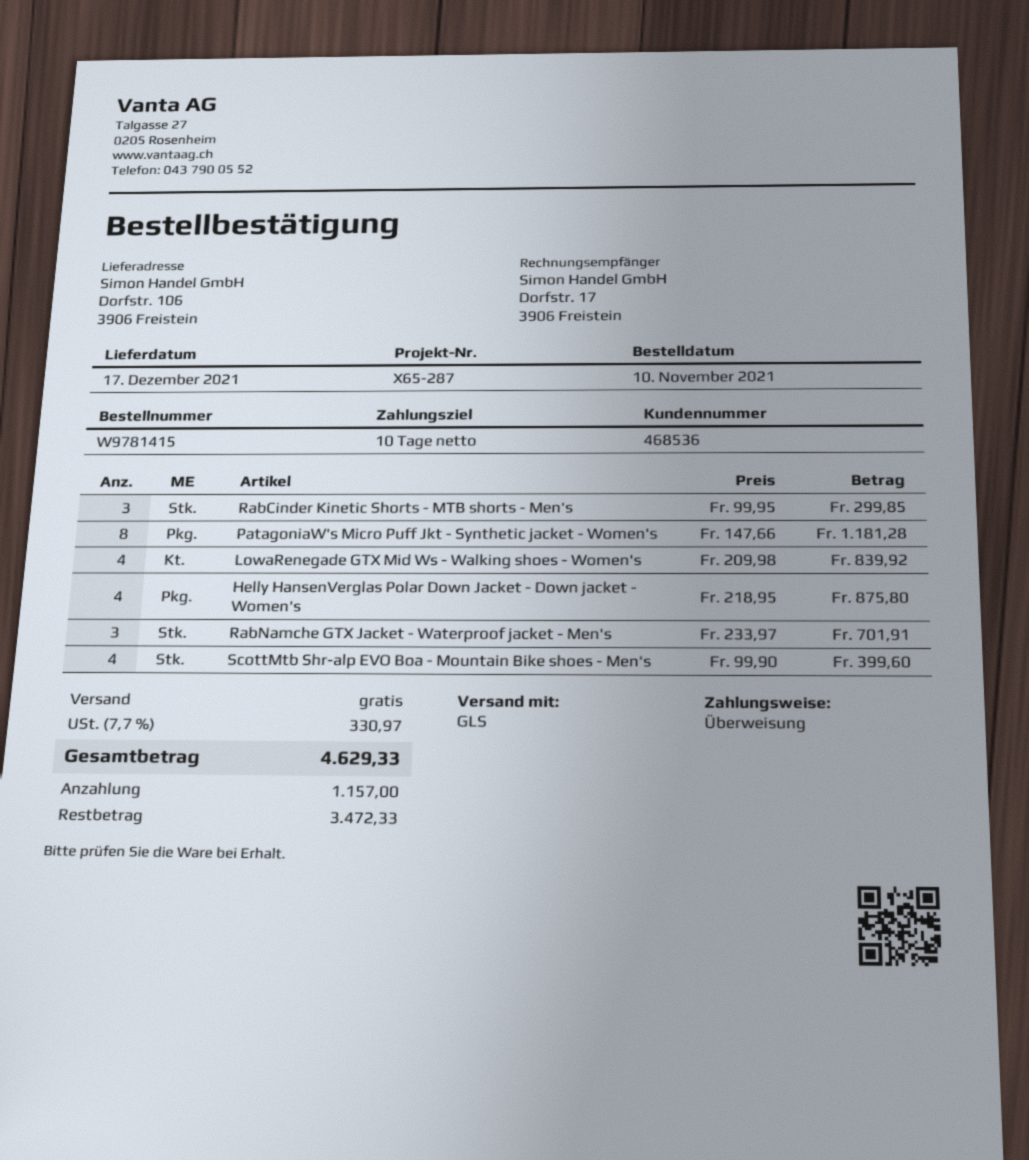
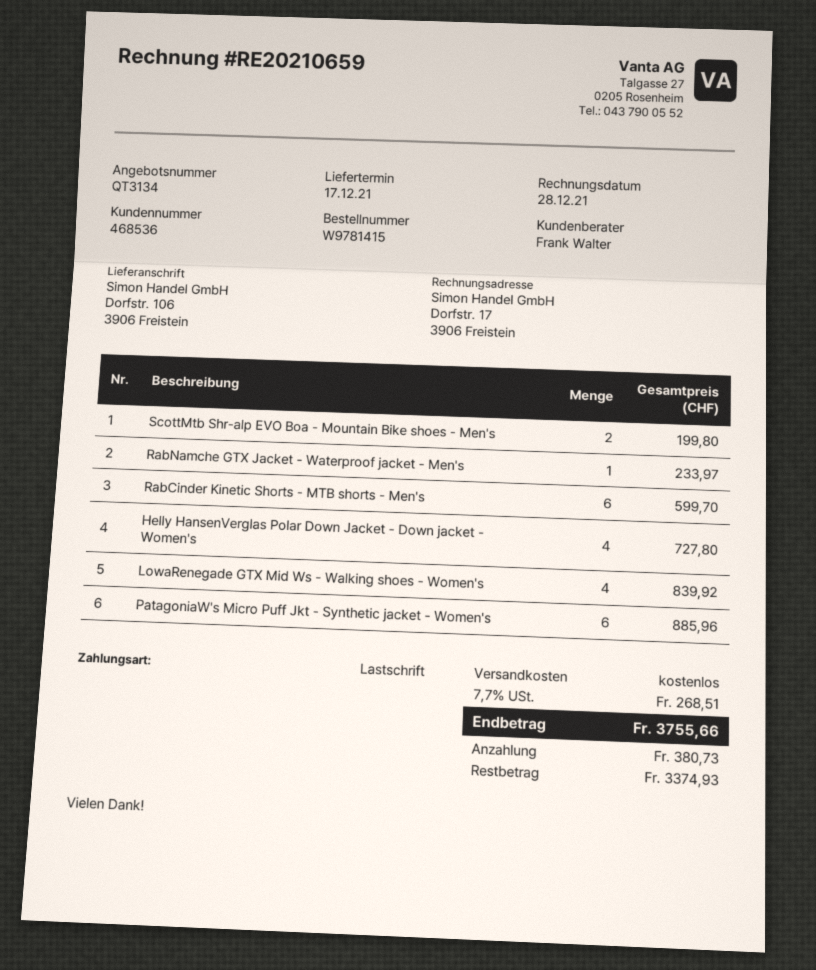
payment method: bank transfer -> direct debit
RabCinder Kinetic Shorts - MTB shorts - Men's: 3 for 299.85 -> 6 for 599.70
PatagoniaW's Micro Puff Jkt - Synthetic jacket - Women's: 8 for 1181.28 -> 6 for 885.96
Helly HansenVerglas Polar Down Jacket - Down jacket - Women's: 4 for 875.80 -> 4 for 727.80
RabNamche GTX Jacket - Waterproof jacket - Men's: 3 for 701.91 -> 1 for 233.97
ScottMtb Shr-alp EVO Boa - Mountain Bike shoes - Men's: 4 for 399.60 -> 2 for 199.80
tax: 7.7% = 330.97 -> 7.7% = 268.51
total: 4629.33 -> 3755.66
deposit: 1157.00 -> 380.73
balance: 3472.33 -> 3374.93

